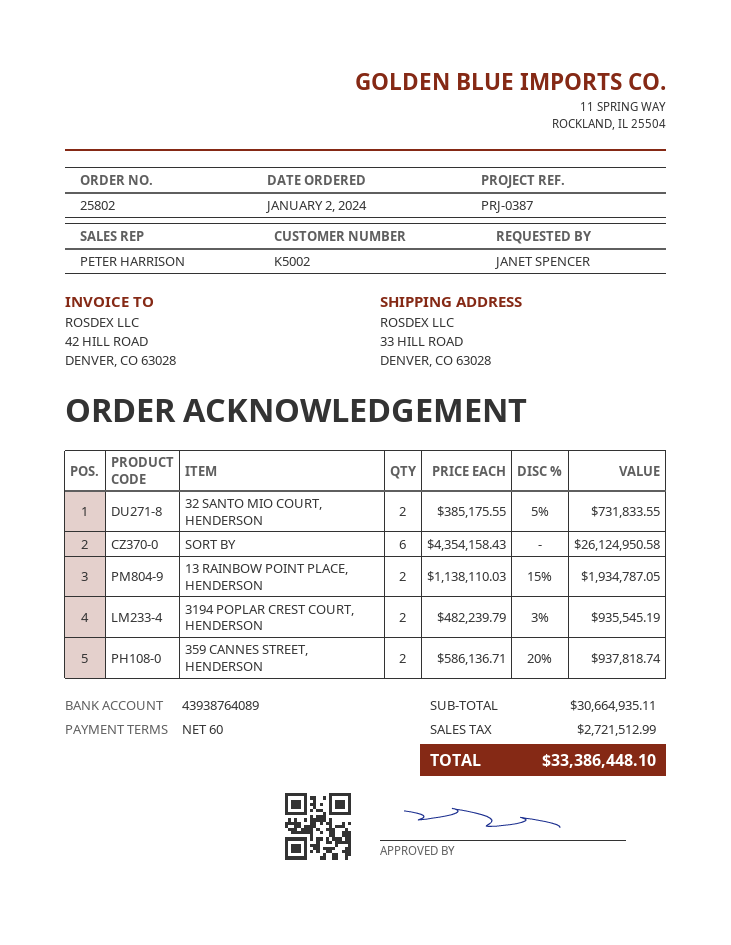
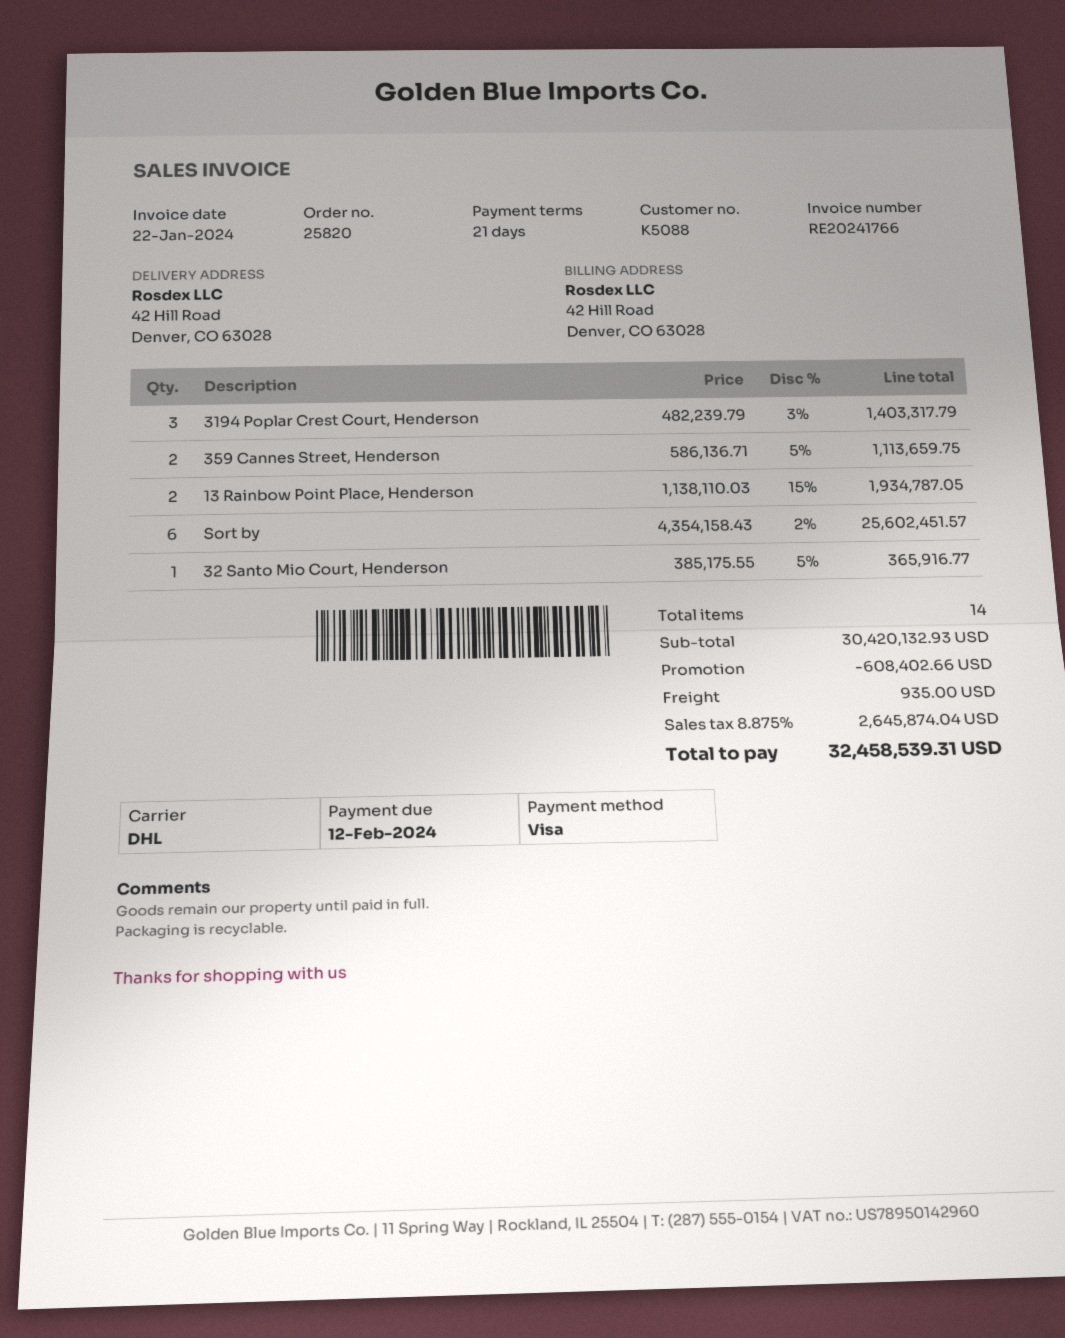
order number: 25802 -> 25820
payment terms: 60 days -> 21 days
customer number: K5002 -> K5088
ship to: 33 HILL ROAD, DENVER, CO 63028 -> 42 Hill Road, Denver, CO 63028
32 SANTO MIO COURT, HENDERSON: 2 x 385175.55 - 5% = 731833.55 -> 1 x 385175.55 - 5% = 365916.77
SORT BY: 6 x 4354158.43 = 26124950.58 -> 6 x 4354158.43 - 2% = 25602451.57
3194 POPLAR CREST COURT, HENDERSON: 2 x 482239.79 - 3% = 935545.19 -> 3 x 482239.79 - 3% = 1403317.79
359 CANNES STREET, HENDERSON: 2 x 586136.71 - 20% = 937818.74 -> 2 x 586136.71 - 5% = 1113659.75
subtotal: 30664935.11 -> 30420132.93
discount: none -> 608402.66
shipping: none -> 935.00
tax: 2721512.99 -> 2645874.04
total: 33386448.10 -> 32458539.31

